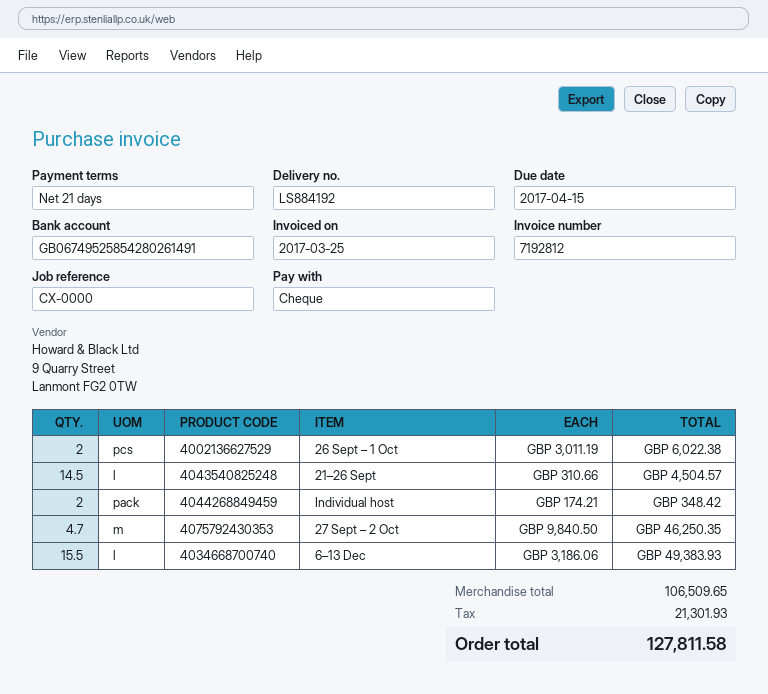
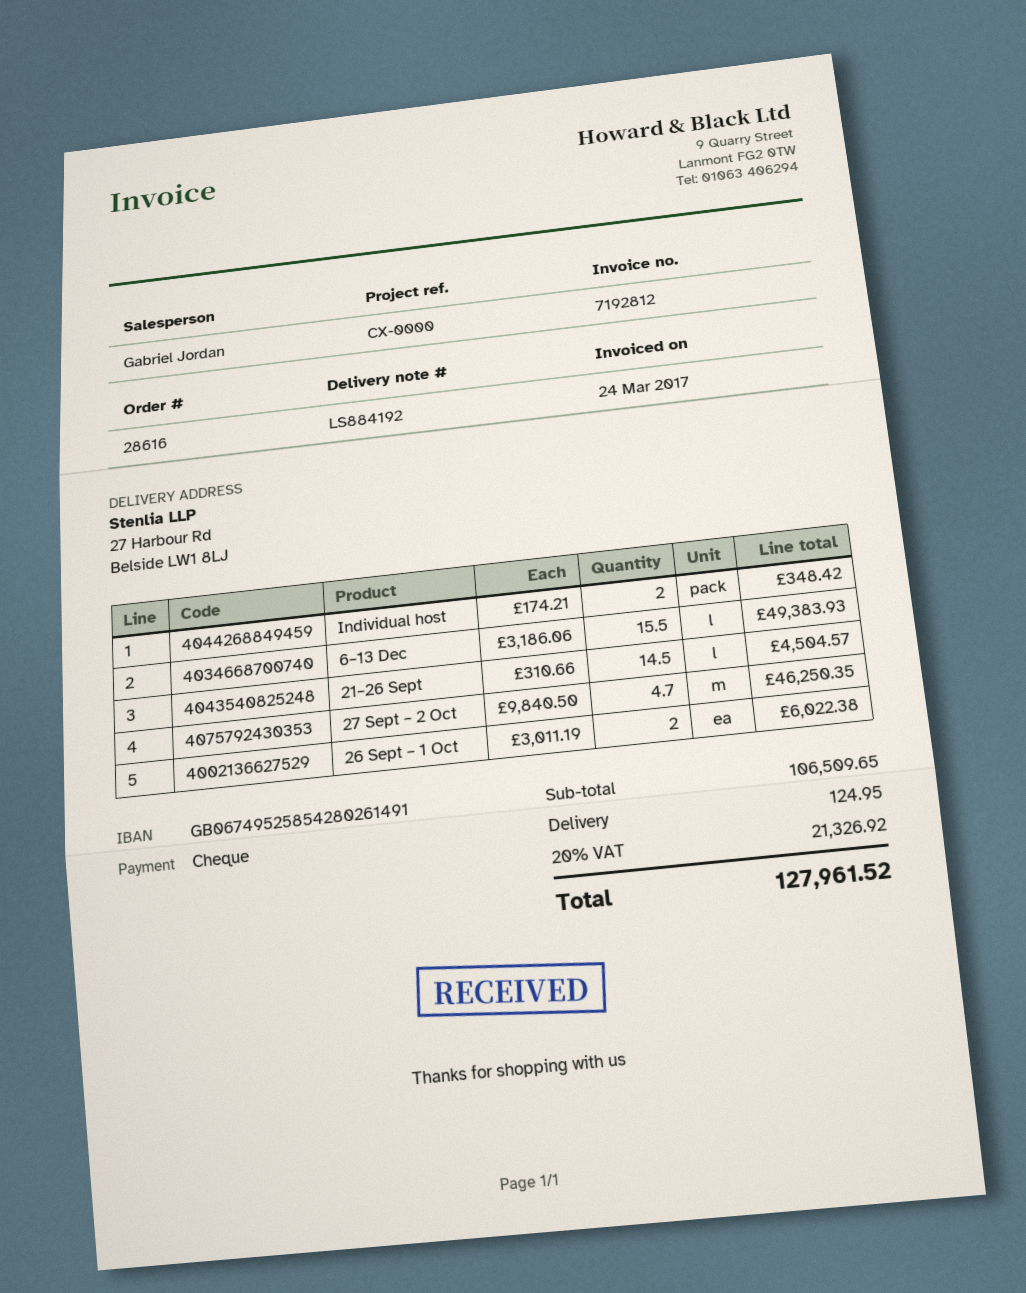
invoice date: 2017-03-25 -> 2017-03-24
shipping: none -> 124.95
tax: 21301.93 -> 21326.92
total: 127811.58 -> 127961.52

